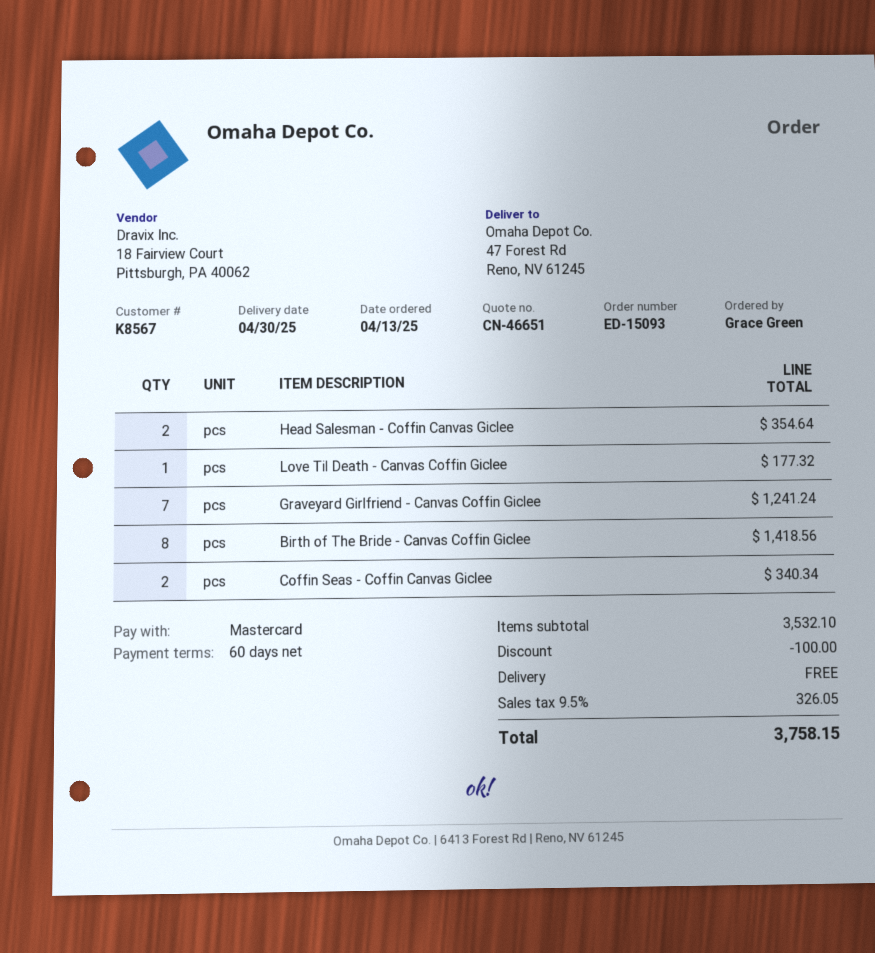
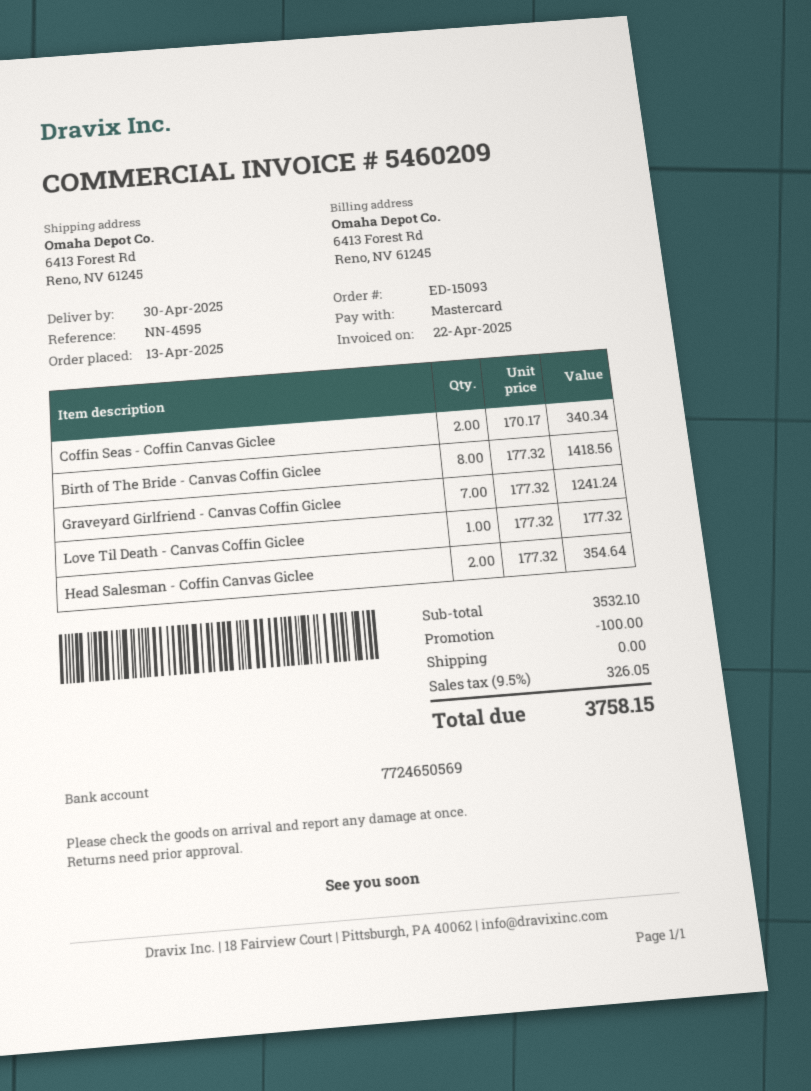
ship to: 47 Forest Rd, Reno, NV 61245 -> 6413 Forest Rd, Reno, NV 61245

